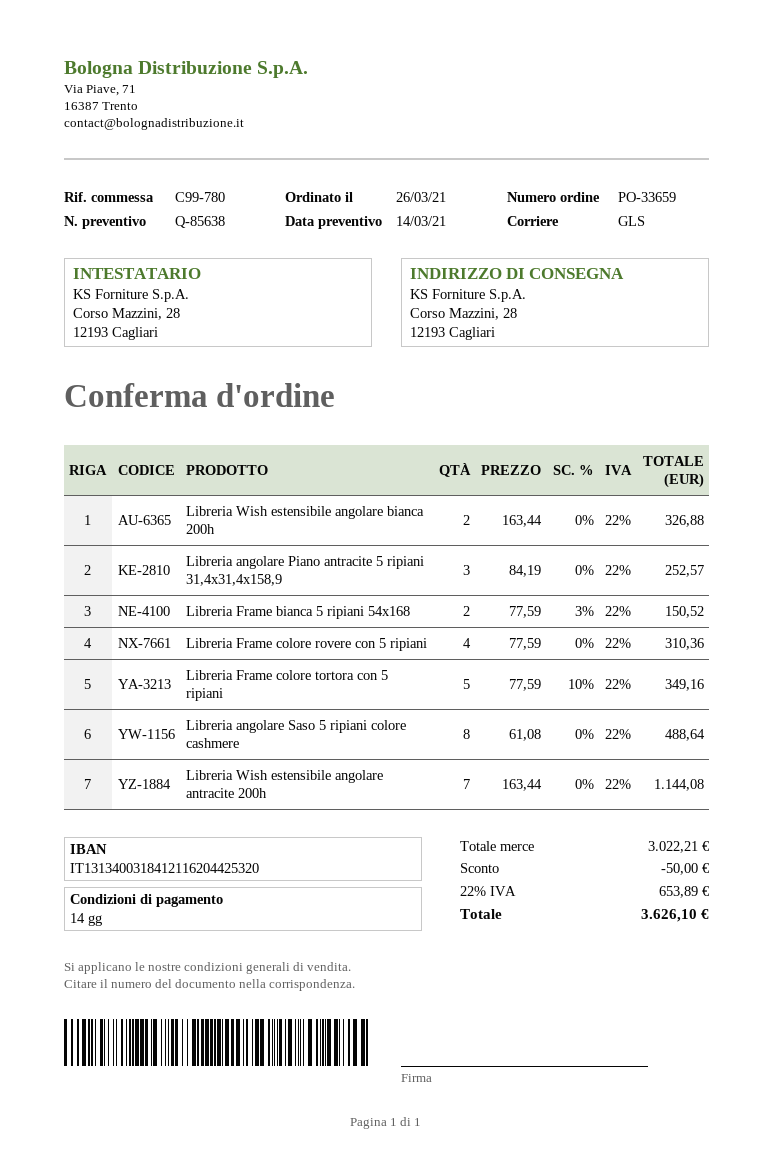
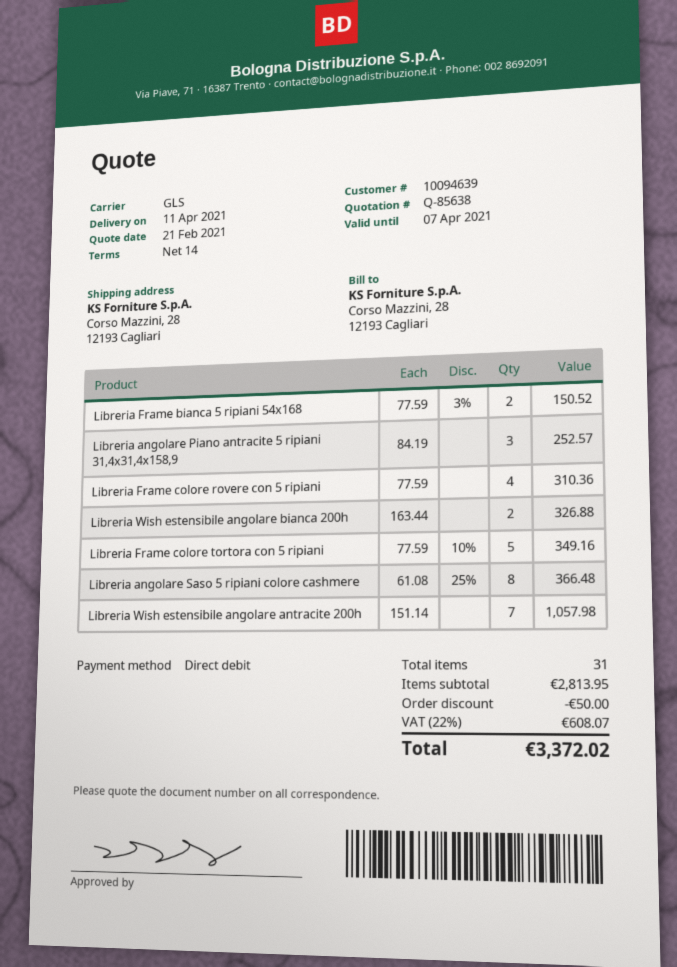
quote date: 2021-03-14 -> 2021-02-21
Libreria angolare Saso 5 ripiani colore cashmere: 8 x 61.08 = 488.64 -> 8 x 61.08 - 25% = 366.48
Libreria Wish estensibile angolare antracite 200h: 7 x 163.44 = 1144.08 -> 7 x 151.14 = 1057.98
subtotal: 3022.21 -> 2813.95
tax: 22% = 653.89 -> 22% = 608.07
total: 3626.10 -> 3372.02

